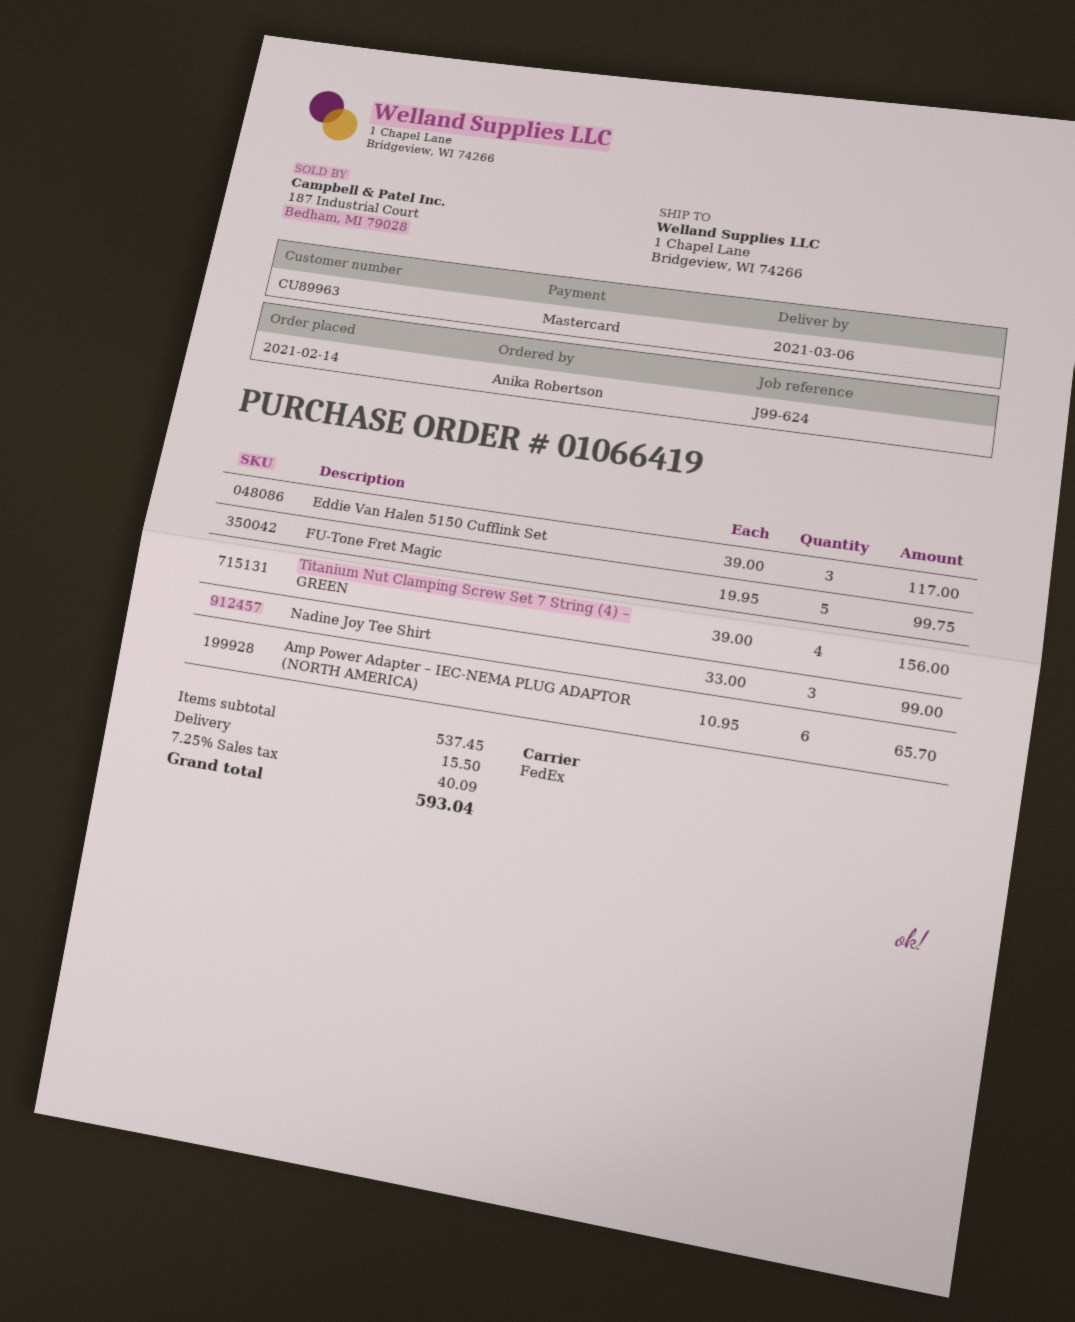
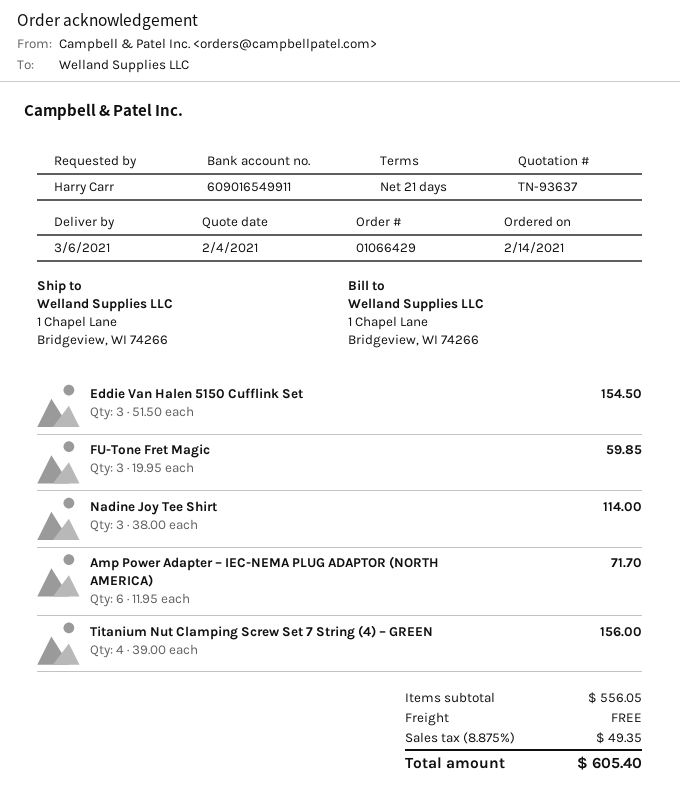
order number: 01066419 -> 01066429
ordered by: Anika Robertson -> Harry Carr
Eddie Van Halen 5150 Cufflink Set: 3 x 39.00 = 117.00 -> 3 x 51.50 = 154.50
FU-Tone Fret Magic: 5 x 19.95 = 99.75 -> 3 x 19.95 = 59.85
Nadine Joy Tee Shirt: 3 x 33.00 = 99.00 -> 3 x 38.00 = 114.00
Amp Power Adapter – IEC-NEMA PLUG ADAPTOR (NORTH AMERICA): 6 x 10.95 = 65.70 -> 6 x 11.95 = 71.70
subtotal: 537.45 -> 556.05
shipping: 15.50 -> 0.00
tax: 7.25% = 40.09 -> 8.875% = 49.35
total: 593.04 -> 605.40

